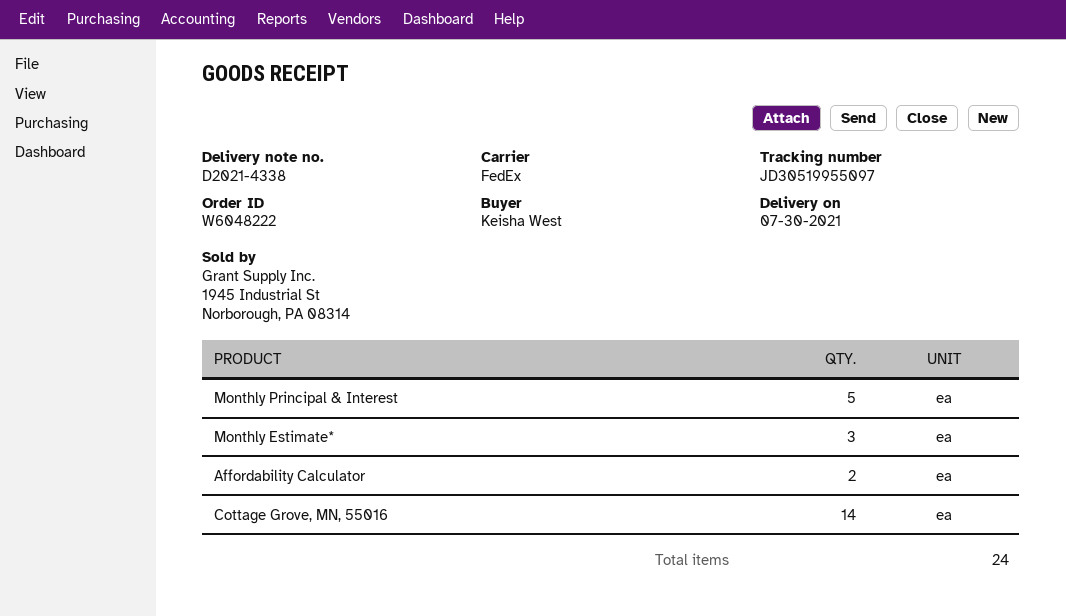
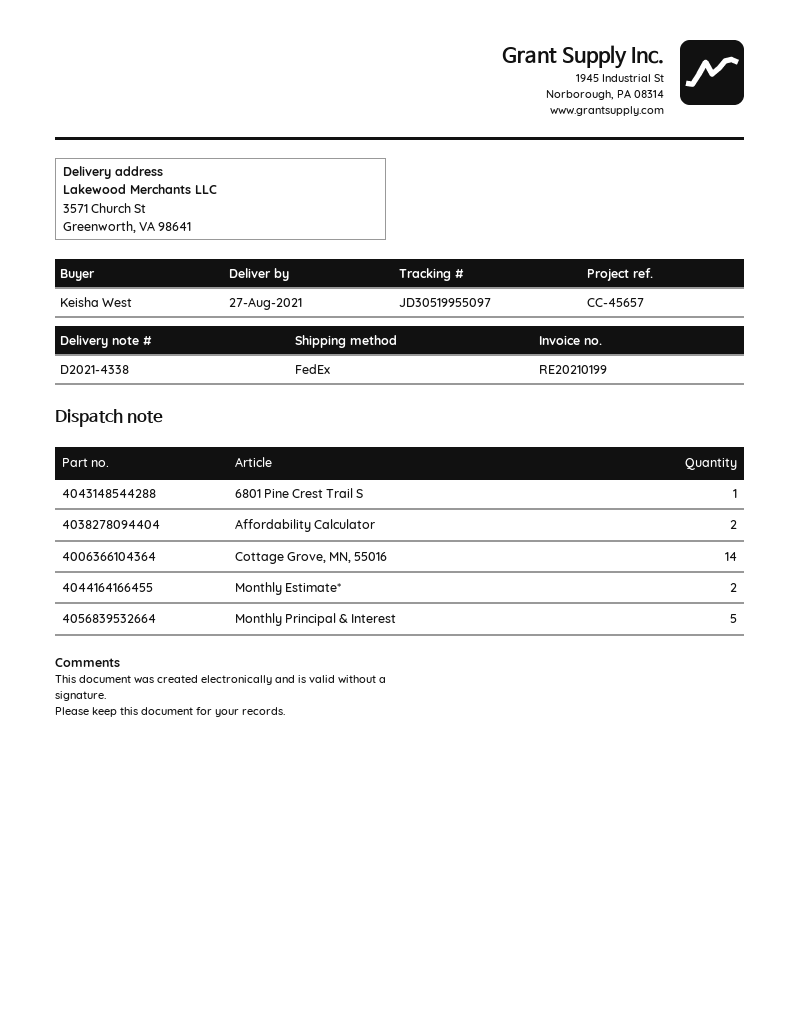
delivery date: 2021-07-30 -> 2021-08-27
Monthly Estimate*: 3 -> 2
6801 Pine Crest Trail S: none -> 1

